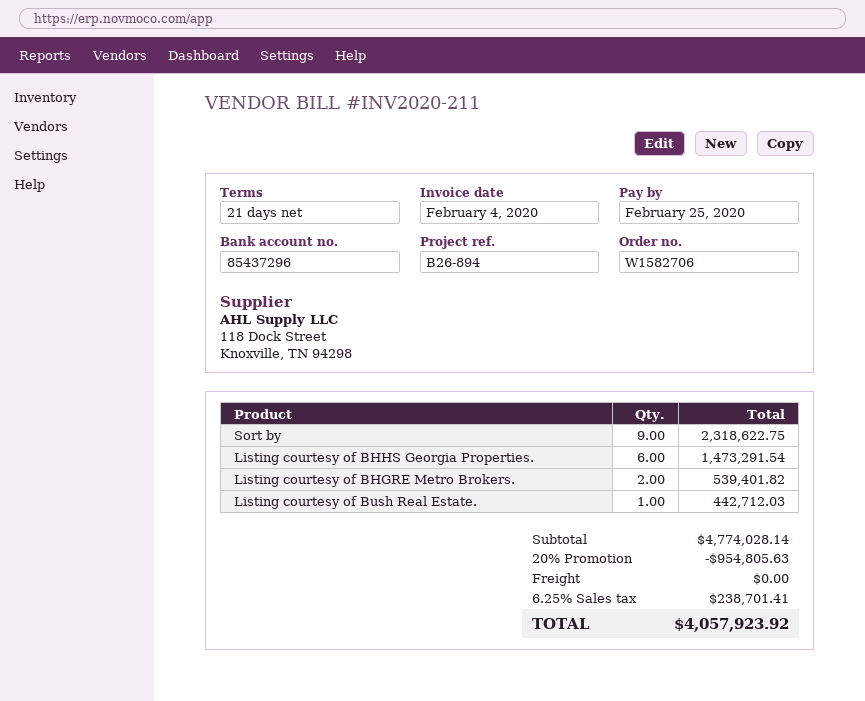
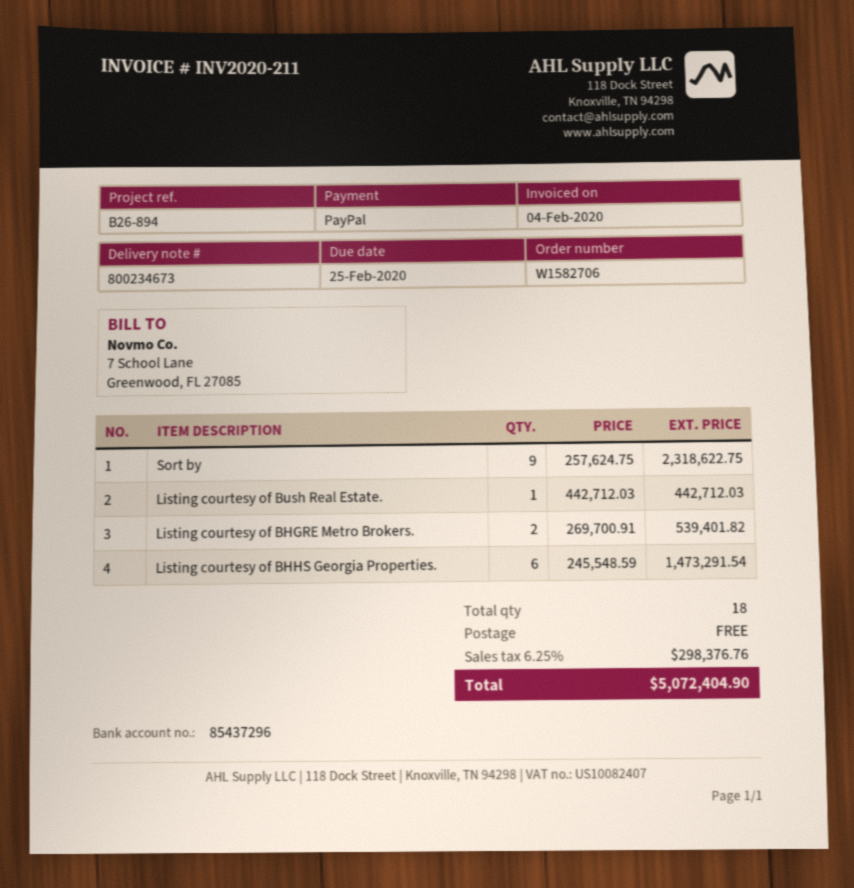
discount: 20% = 954805.63 -> none
tax: 6.25% = 238701.41 -> 6.25% = 298376.76
total: 4057923.92 -> 5072404.90

